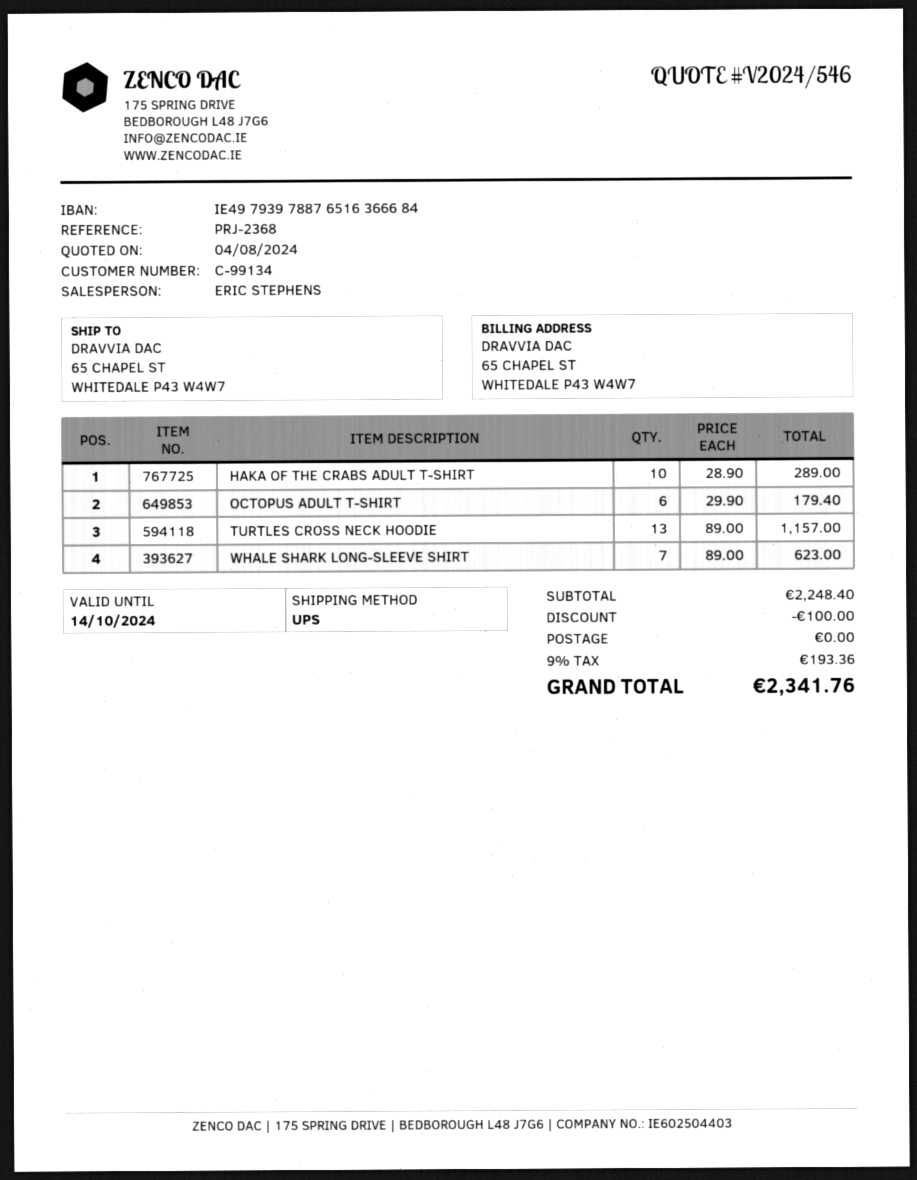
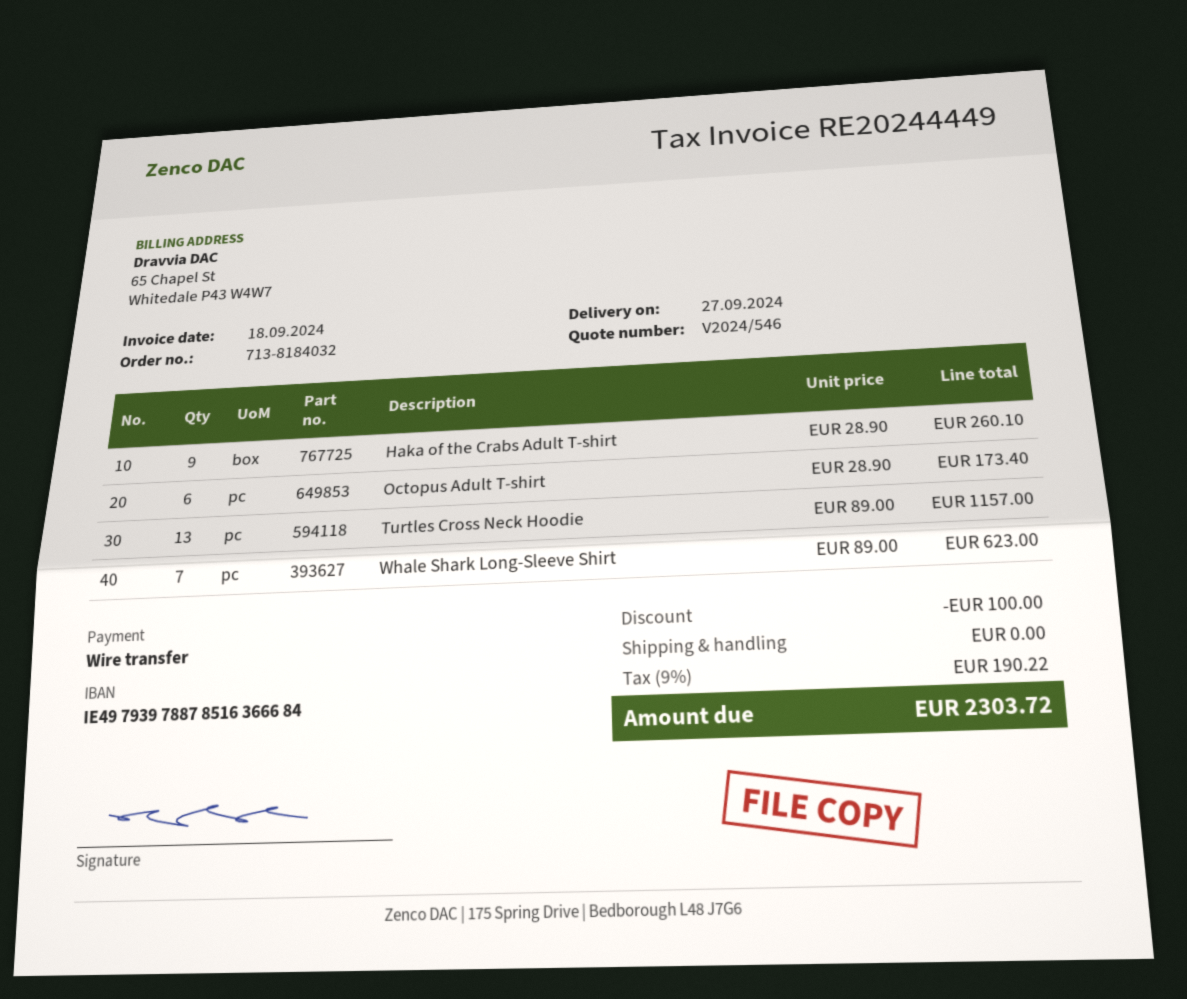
bank account: IE49793978876516366684 -> IE49793978878516366684
HAKA OF THE CRABS ADULT T-SHIRT: 10 x 28.90 = 289.00 -> 9 x 28.90 = 260.10
OCTOPUS ADULT T-SHIRT: 6 x 29.90 = 179.40 -> 6 x 28.90 = 173.40
tax: 9% = 193.36 -> 9% = 190.22
total: 2341.76 -> 2303.72

